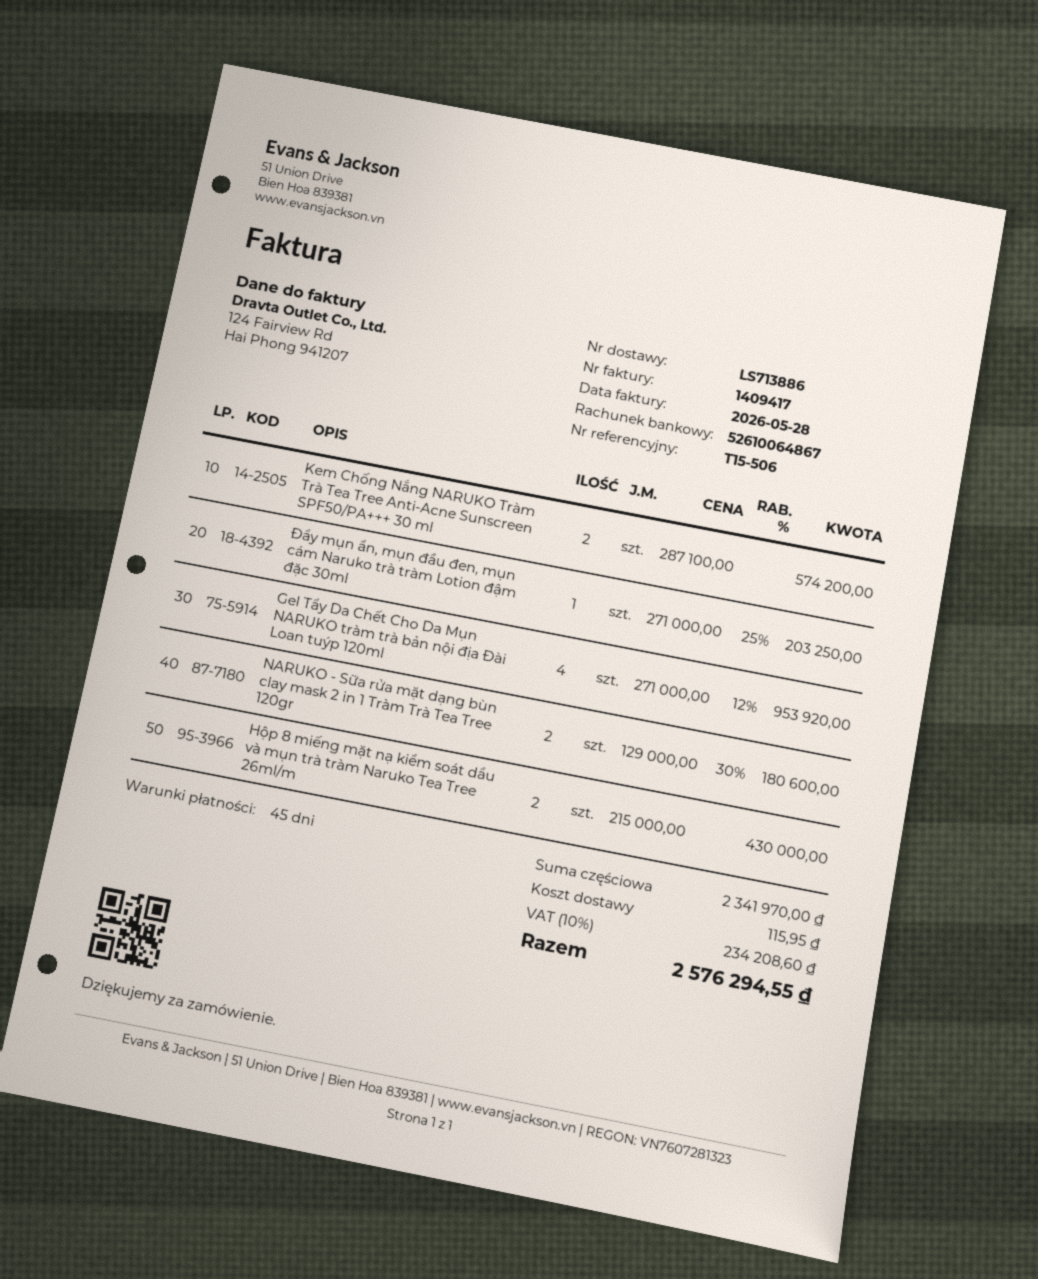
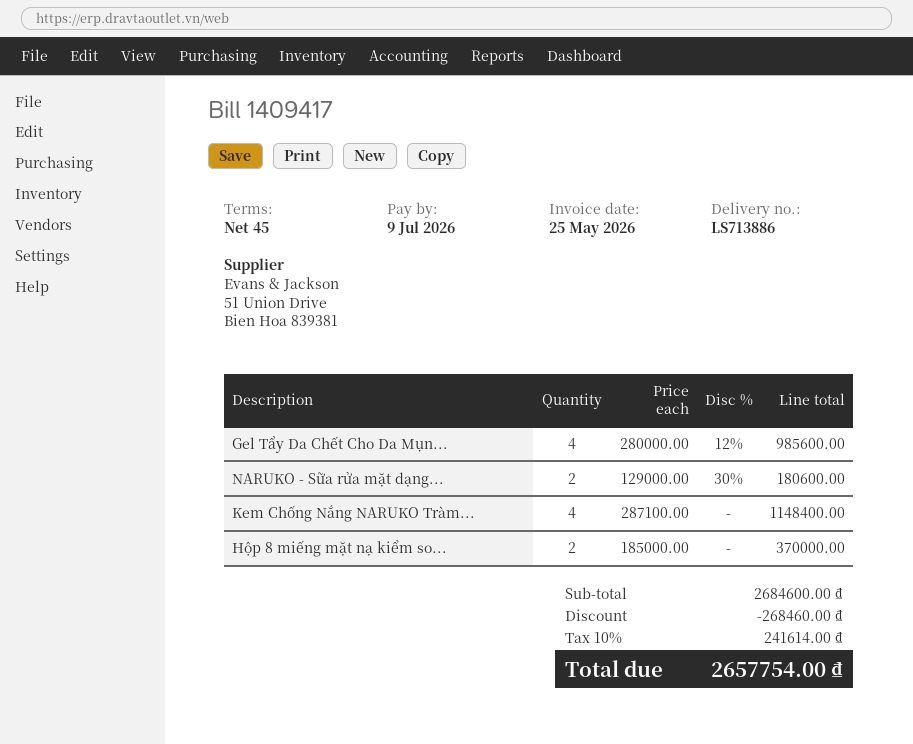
invoice date: 2026-05-28 -> 2026-05-25
Kem Chống Nắng NARUKO Tràm Trà Tea Tree Anti-Acne Sunscreen SPF50/PA+++ 30 ml: 2 x 287100.00 = 574200.00 -> 4 x 287100.00 = 1148400.00
Đẩy mụn ẩn, mụn đầu đen, mụn cám Naruko trà tràm Lotion đậm đặc 30ml: 1 x 271000.00 - 25% = 203250.00 -> none
Gel Tẩy Da Chết Cho Da Mụn NARUKO tràm trà bản nội địa Đài Loan tuýp 120ml: 4 x 271000.00 - 12% = 953920.00 -> 4 x 280000.00 - 12% = 985600.00
Hộp 8 miếng mặt nạ kiểm soát dầu và mụn trà tràm Naruko Tea Tree 26ml/m: 2 x 215000.00 = 430000.00 -> 2 x 185000.00 = 370000.00
subtotal: 2341970.00 -> 2684600.00
discount: none -> 268460.00
shipping: 115.95 -> none
tax: 10% = 234208.60 -> 10% = 241614.00
total: 2576294.55 -> 2657754.00

